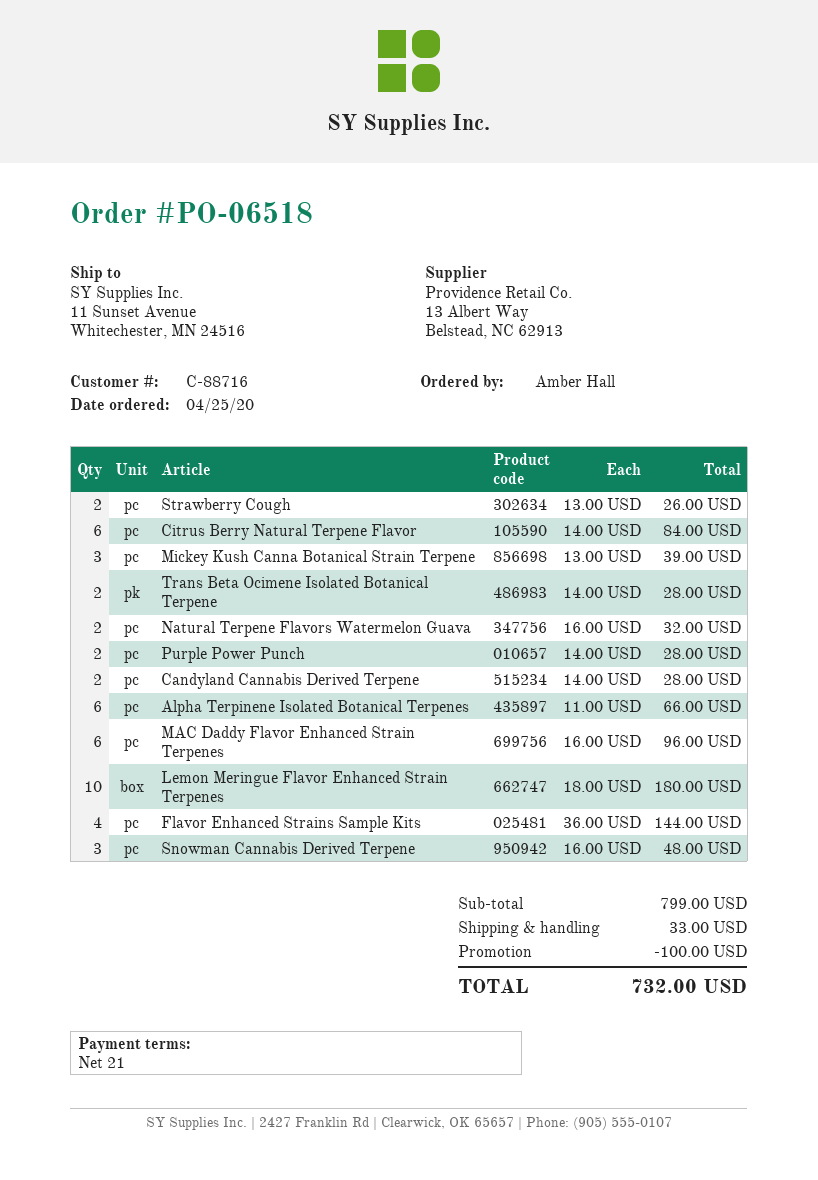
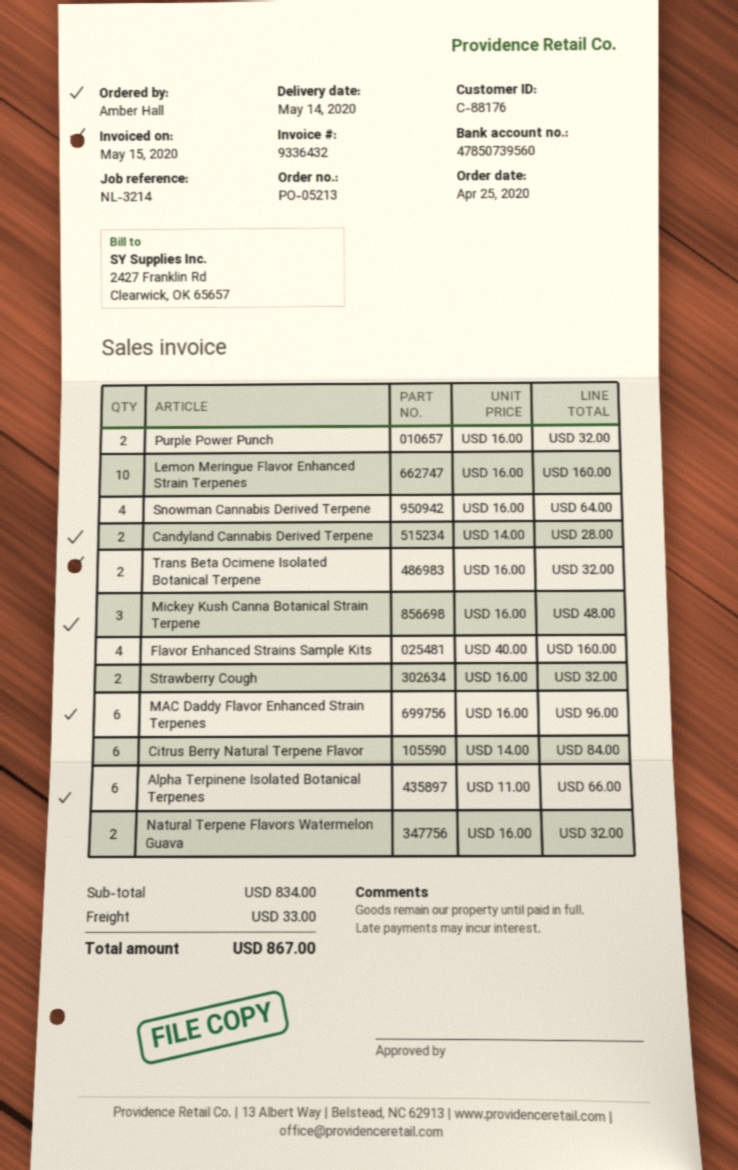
order number: PO-06518 -> PO-05213
customer number: C-88716 -> C-88176
Strawberry Cough: 2 x 13.00 = 26.00 -> 2 x 16.00 = 32.00
Mickey Kush Canna Botanical Strain Terpene: 3 x 13.00 = 39.00 -> 3 x 16.00 = 48.00
Trans Beta Ocimene Isolated Botanical Terpene: 2 x 14.00 = 28.00 -> 2 x 16.00 = 32.00
Purple Power Punch: 2 x 14.00 = 28.00 -> 2 x 16.00 = 32.00
Lemon Meringue Flavor Enhanced Strain Terpenes: 10 x 18.00 = 180.00 -> 10 x 16.00 = 160.00
Flavor Enhanced Strains Sample Kits: 4 x 36.00 = 144.00 -> 4 x 40.00 = 160.00
Snowman Cannabis Derived Terpene: 3 x 16.00 = 48.00 -> 4 x 16.00 = 64.00
subtotal: 799.00 -> 834.00
discount: 100.00 -> none
total: 732.00 -> 867.00

